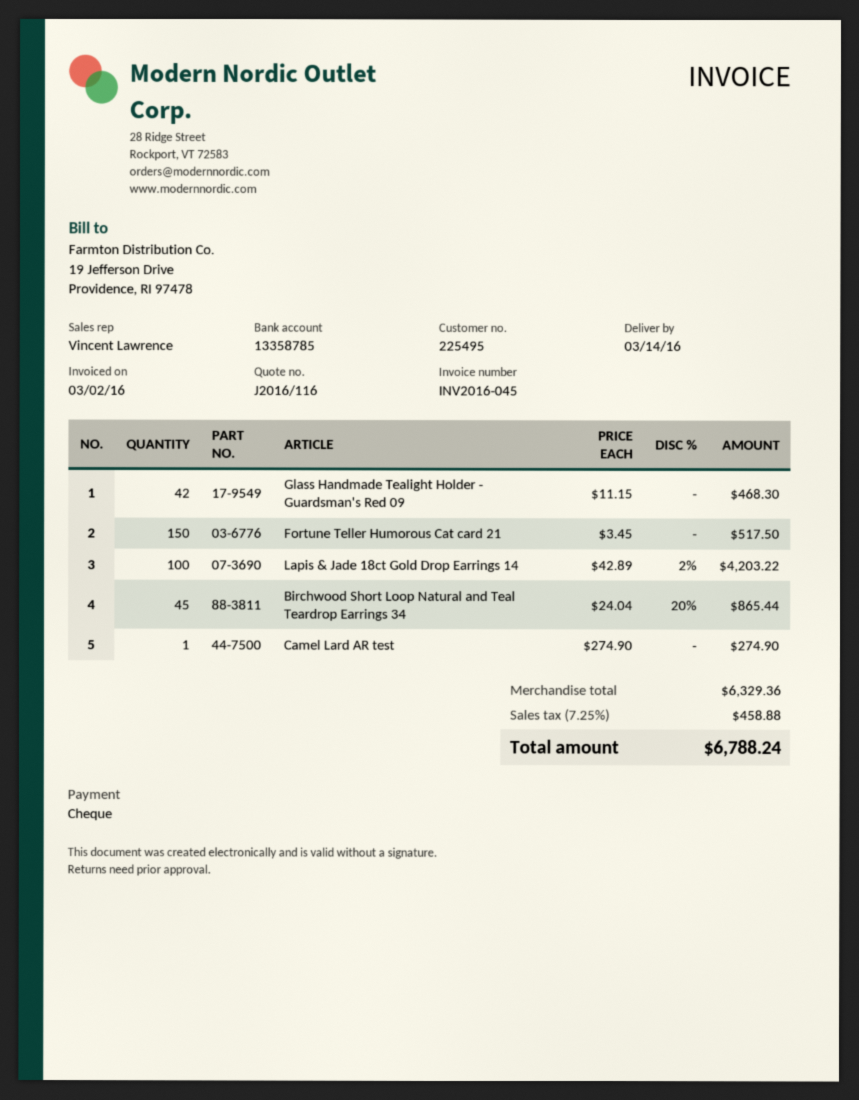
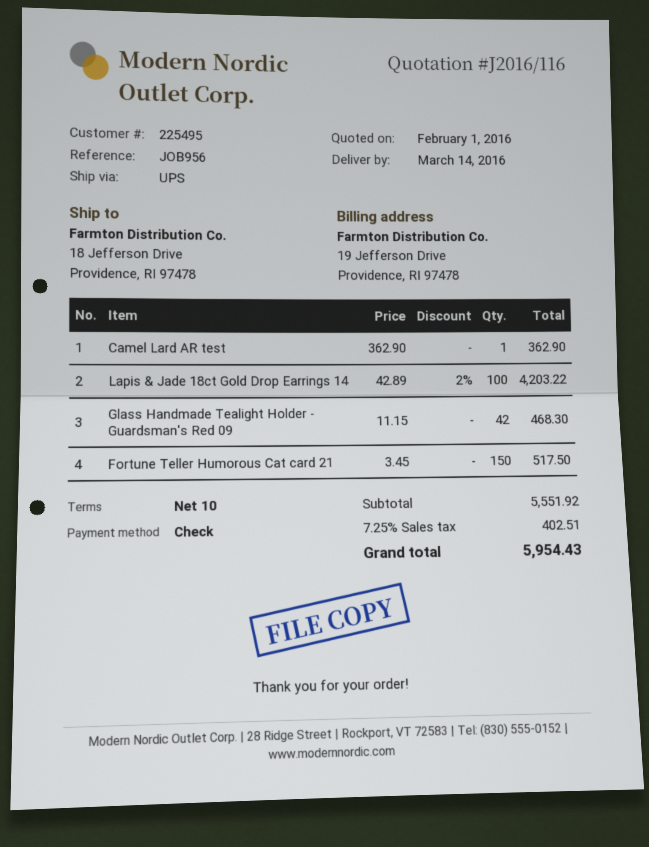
Birchwood Short Loop Natural and Teal Teardrop Earrings 34: 45 x 24.04 - 20% = 865.44 -> none
Camel Lard AR test: 1 x 274.90 = 274.90 -> 1 x 362.90 = 362.90
subtotal: 6329.36 -> 5551.92
tax: 7.25% = 458.88 -> 7.25% = 402.51
total: 6788.24 -> 5954.43

